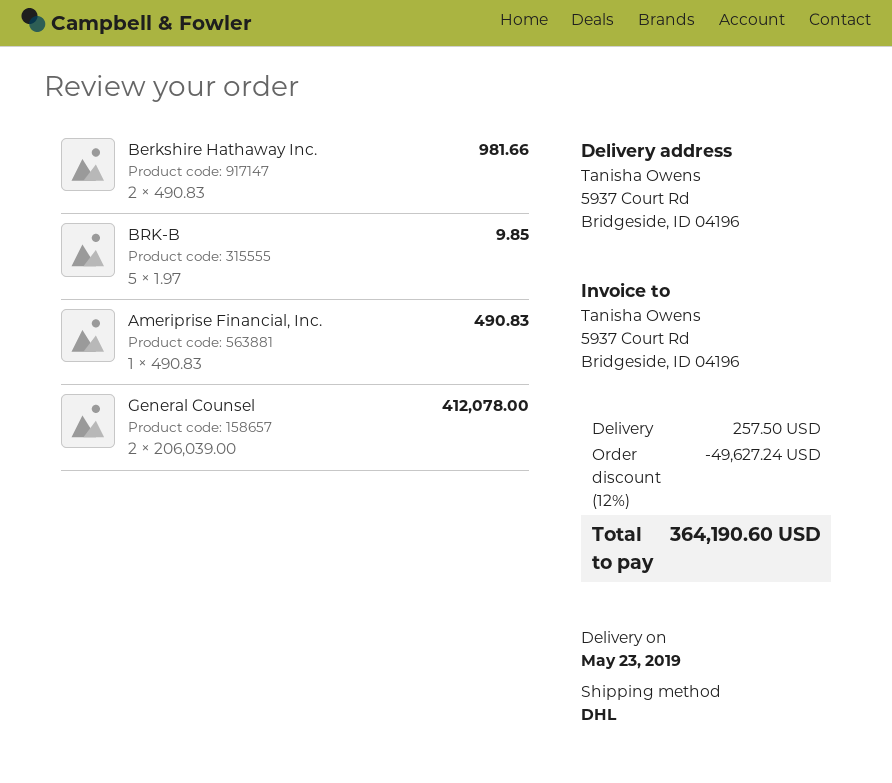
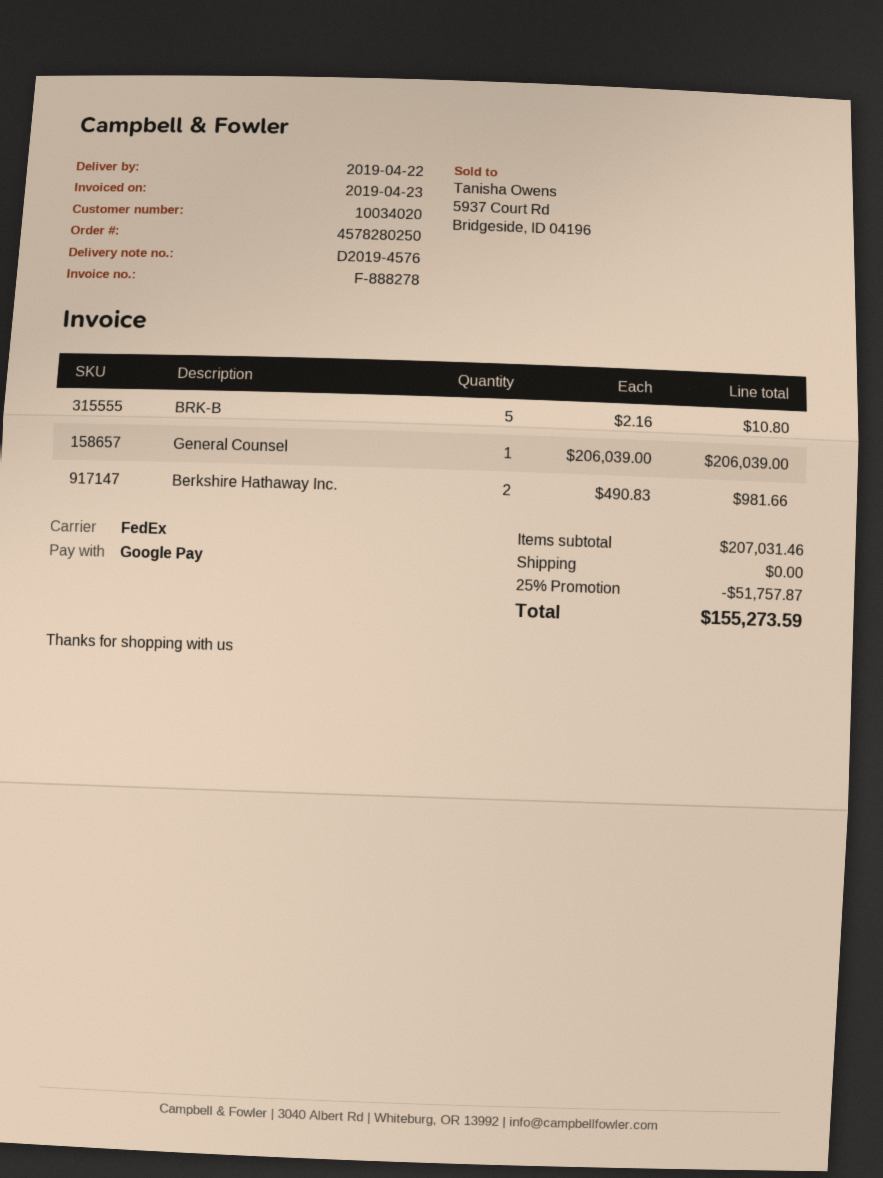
delivery date: 2019-05-23 -> 2019-04-22
shipping method: DHL -> FedEx
BRK-B: 5 x 1.97 = 9.85 -> 5 x 2.16 = 10.80
Ameriprise Financial, Inc.: 1 x 490.83 = 490.83 -> none
General Counsel: 2 x 206039.00 = 412078.00 -> 1 x 206039.00 = 206039.00
discount: 12% = 49627.24 -> 25% = 51757.87
shipping: 257.50 -> 0.00
total: 364190.60 -> 155273.59

